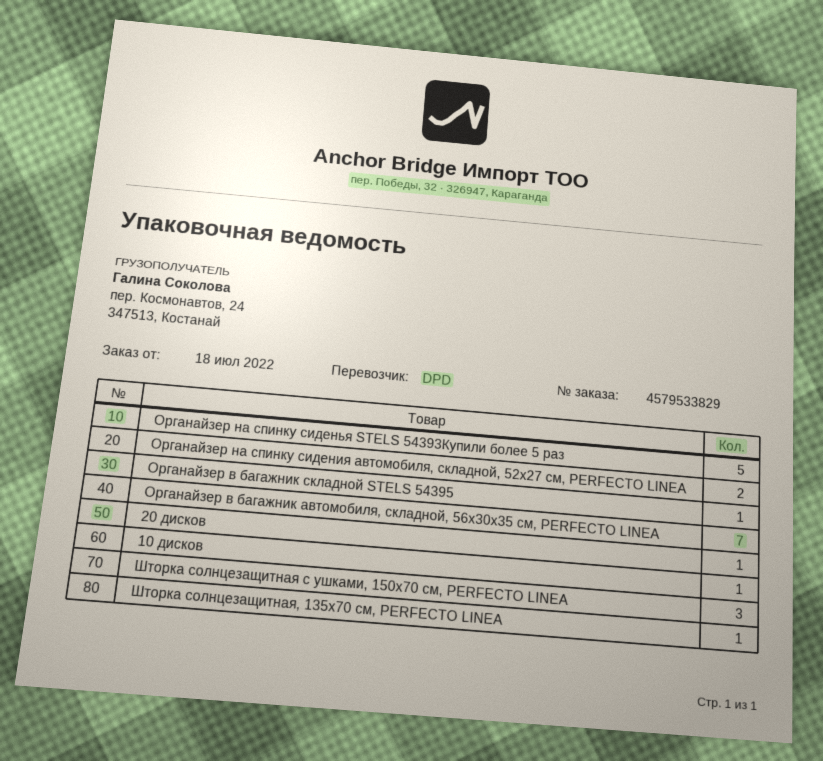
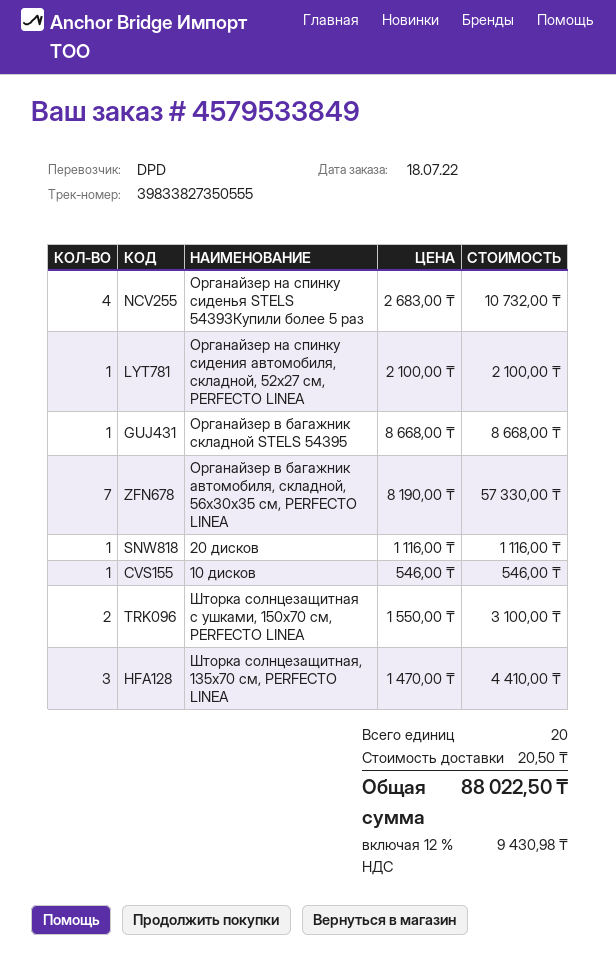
order number: 4579533829 -> 4579533849
Органайзер на спинку сиденья STELS 54393Купили более 5 раз: 5 -> 4
Органайзер на спинку сидения автомобиля, складной, 52х27 см, PERFECTO LINEA: 2 -> 1
Шторка солнцезащитная с ушками, 150x70 см, PERFECTO LINEA: 3 -> 2
Шторка солнцезащитная, 135x70 см, PERFECTO LINEA: 1 -> 3

